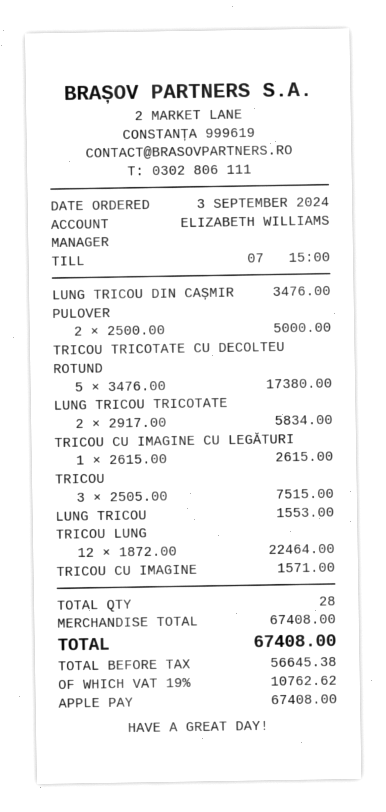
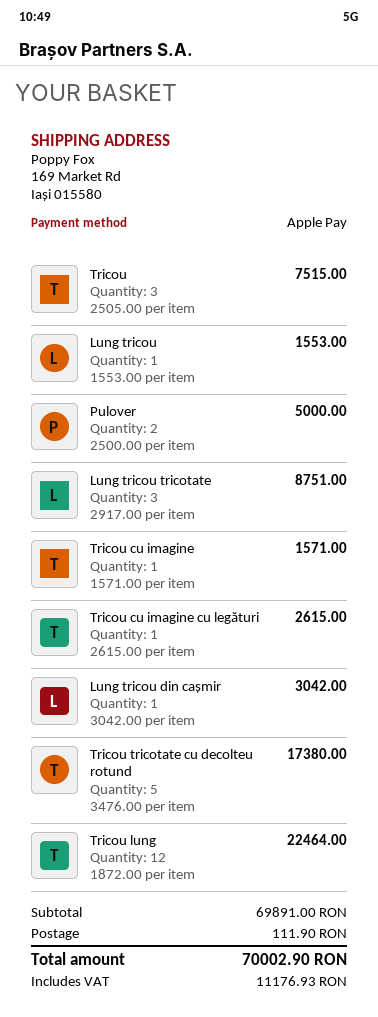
LUNG TRICOU DIN CAȘMIR: 1 x 3476.00 = 3476.00 -> 1 x 3042.00 = 3042.00
LUNG TRICOU TRICOTATE: 2 x 2917.00 = 5834.00 -> 3 x 2917.00 = 8751.00
subtotal: 67408.00 -> 69891.00
shipping: none -> 111.90
tax: 10762.62 -> 11176.93
total: 67408.00 -> 70002.90

